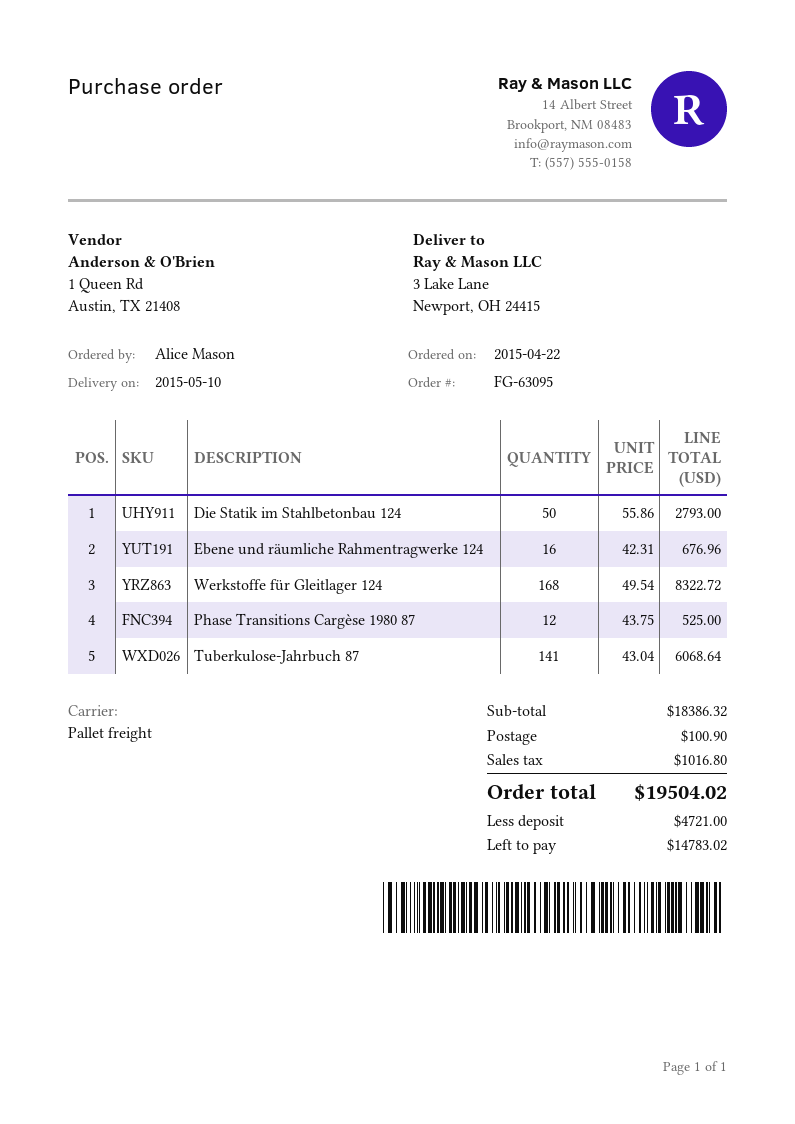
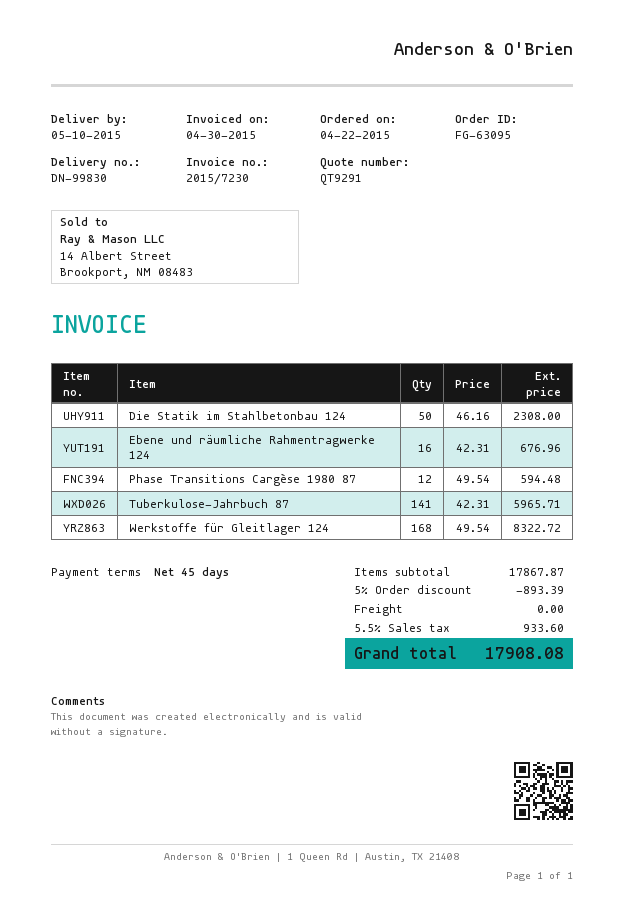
Die Statik im Stahlbetonbau 124: 50 x 55.86 = 2793.00 -> 50 x 46.16 = 2308.00
Phase Transitions Cargèse 1980 87: 12 x 43.75 = 525.00 -> 12 x 49.54 = 594.48
Tuberkulose-Jahrbuch 87: 141 x 43.04 = 6068.64 -> 141 x 42.31 = 5965.71
subtotal: 18386.32 -> 17867.87
discount: none -> 5% = 893.39
shipping: 100.90 -> 0.00
tax: 1016.80 -> 933.60
total: 19504.02 -> 17908.08

